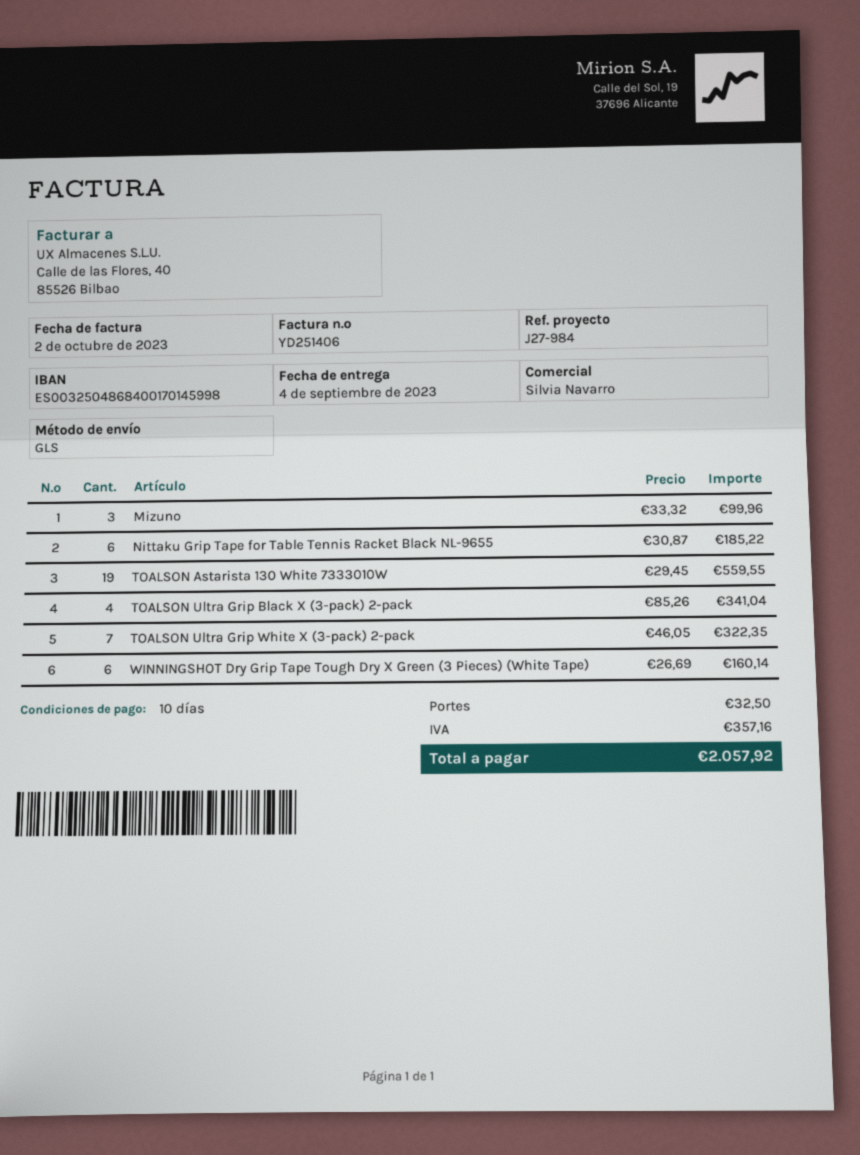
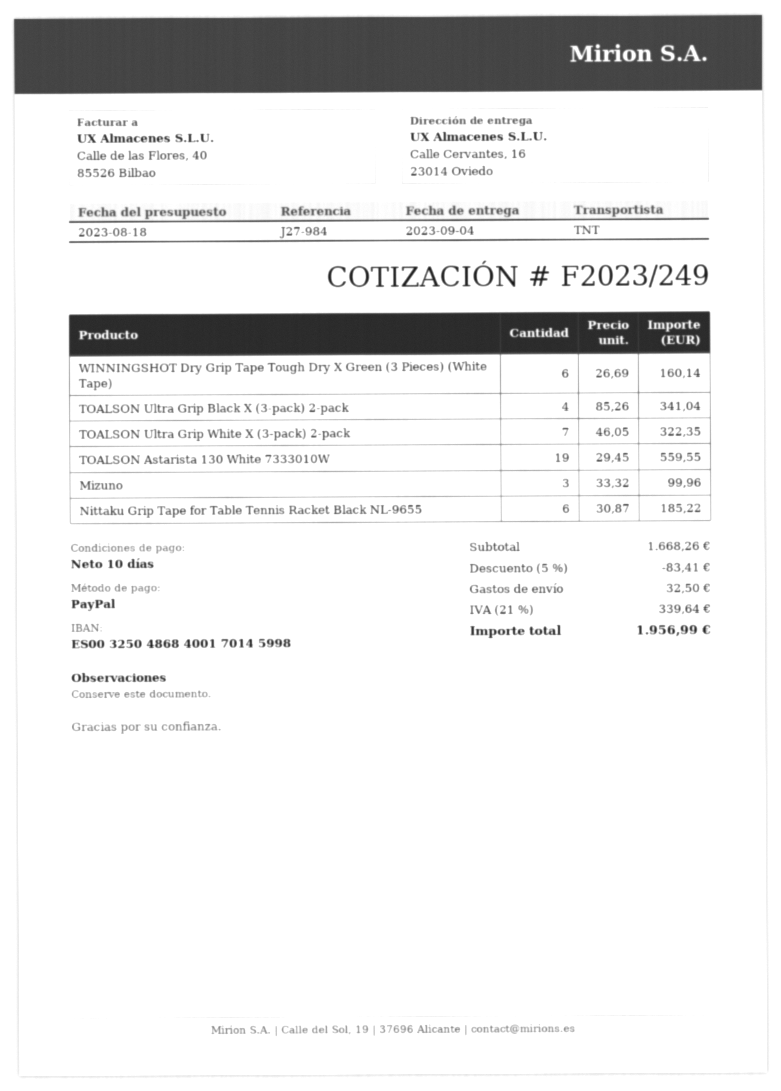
shipping method: GLS -> TNT
discount: none -> 5% = 83.41
tax: 357.16 -> 339.64
total: 2057.92 -> 1956.99

